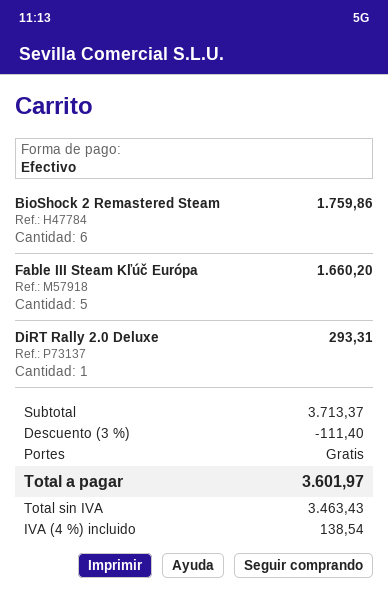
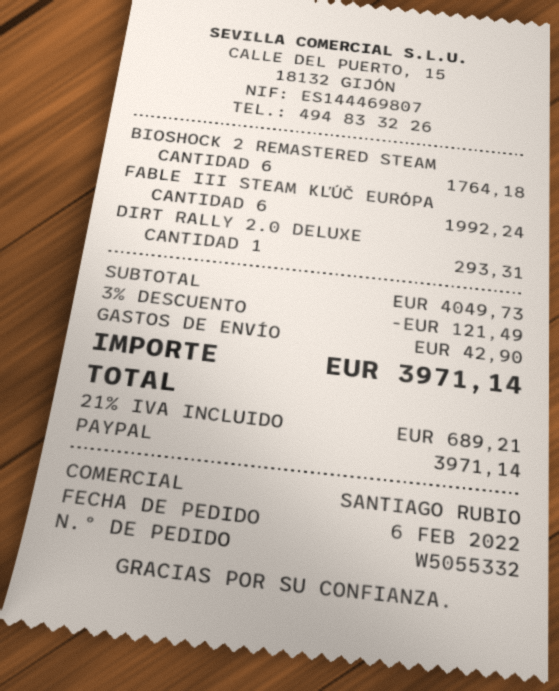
payment method: cash -> PayPal
BioShock 2 Remastered Steam: 6 for 1759.86 -> 6 for 1764.18
Fable III Steam Kľúč Európa: 5 for 1660.20 -> 6 for 1992.24
subtotal: 3713.37 -> 4049.73
discount: 3% = 111.40 -> 3% = 121.49
shipping: 0.00 -> 42.90
tax: 4% = 138.54 -> 21% = 689.21
total: 3601.97 -> 3971.14

